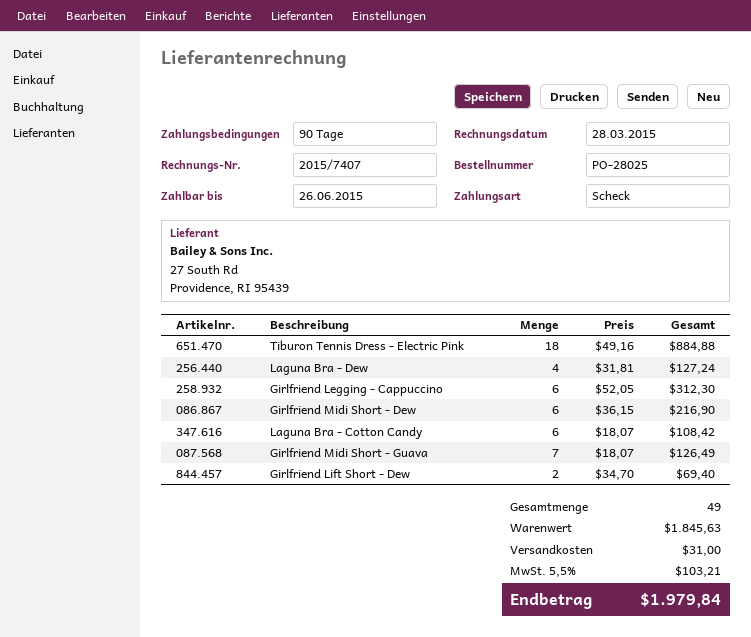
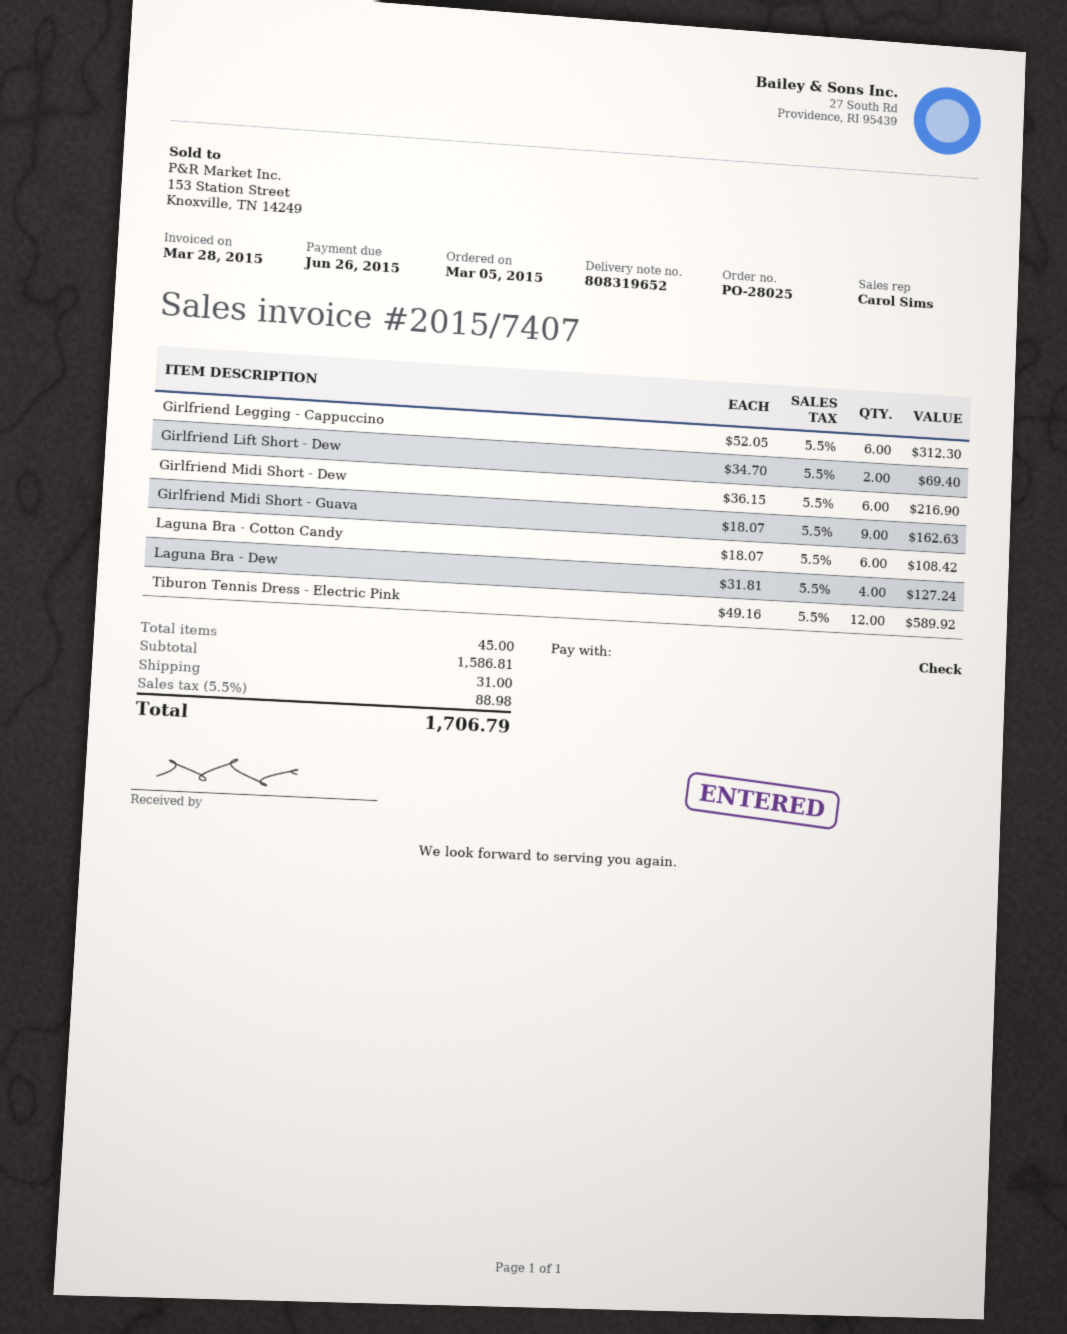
Tiburon Tennis Dress - Electric Pink: 18 x 49.16 = 884.88 -> 12 x 49.16 = 589.92
Girlfriend Midi Short - Guava: 7 x 18.07 = 126.49 -> 9 x 18.07 = 162.63
total quantity: 49 -> 45
subtotal: 1845.63 -> 1586.81
tax: 5.5% = 103.21 -> 5.5% = 88.98
total: 1979.84 -> 1706.79

